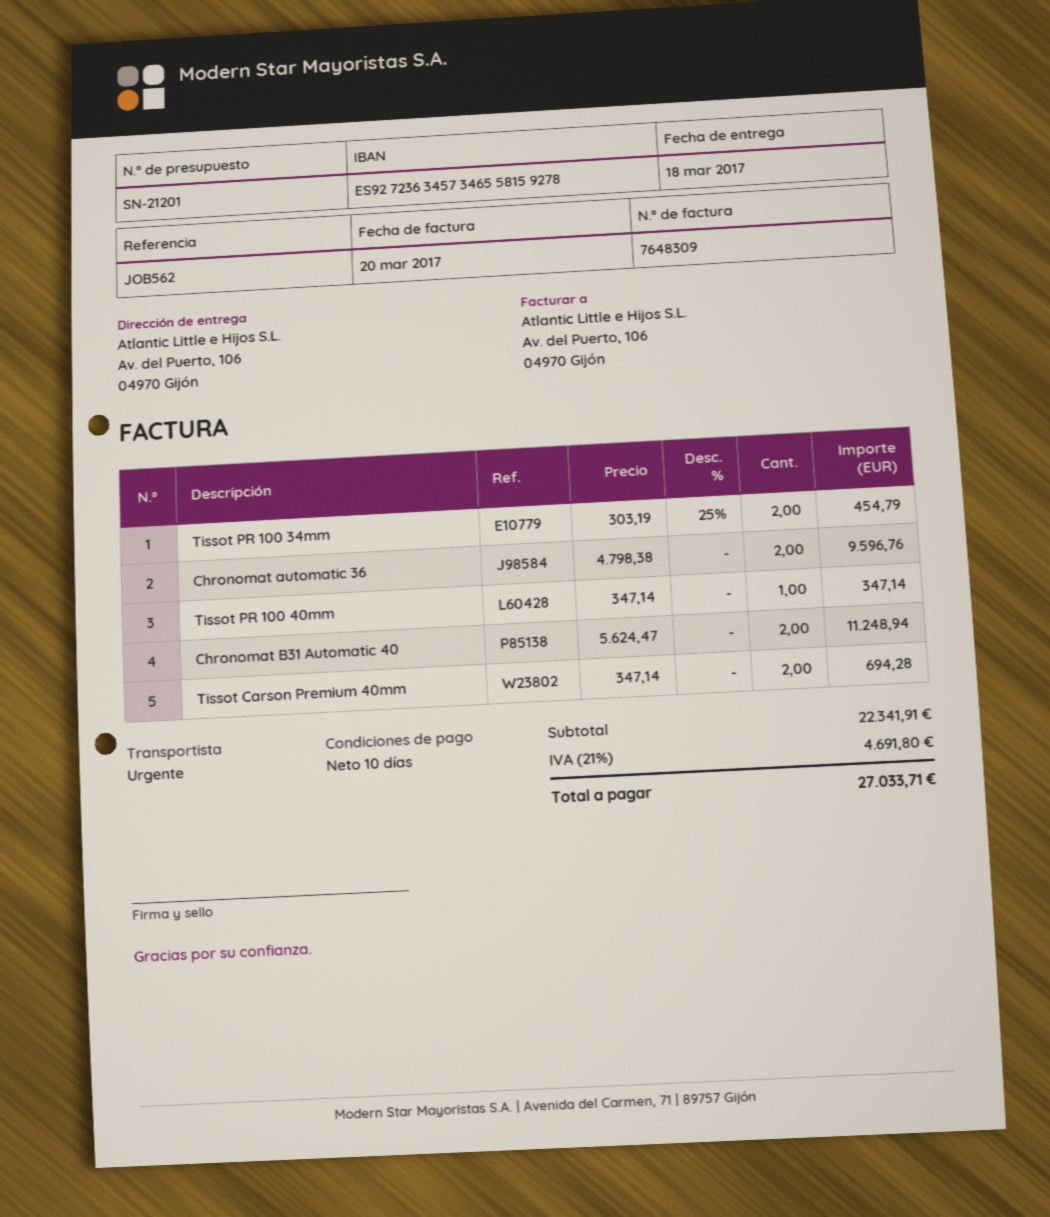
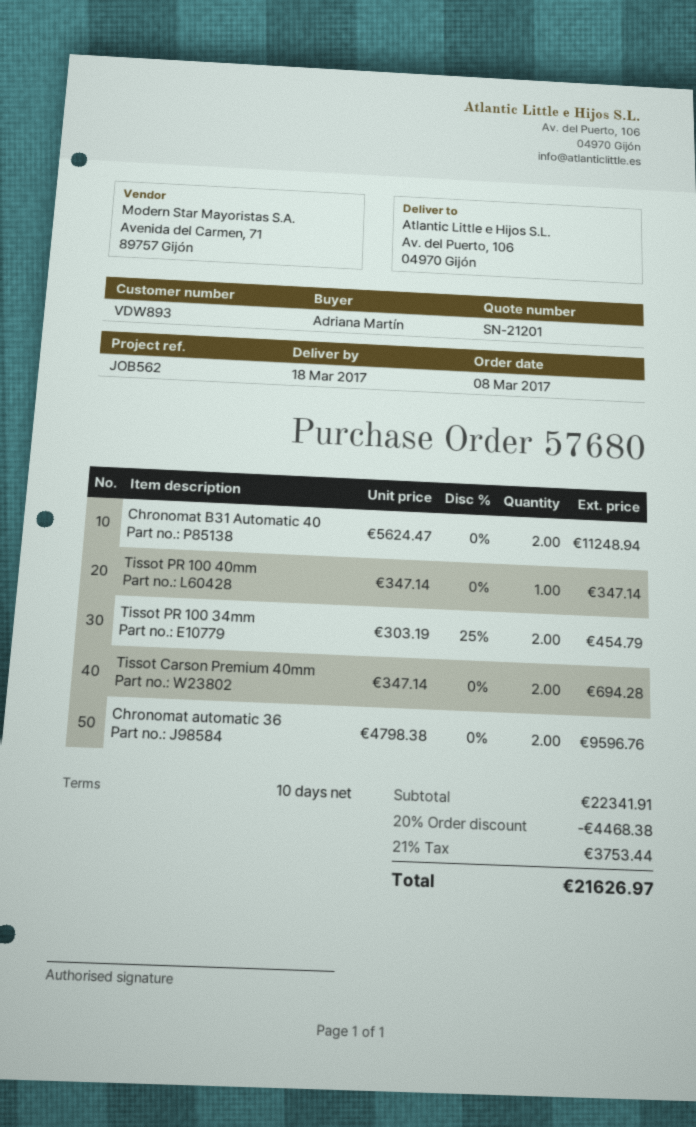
discount: none -> 20% = 4468.38
tax: 21% = 4691.80 -> 21% = 3753.44
total: 27033.71 -> 21626.97

